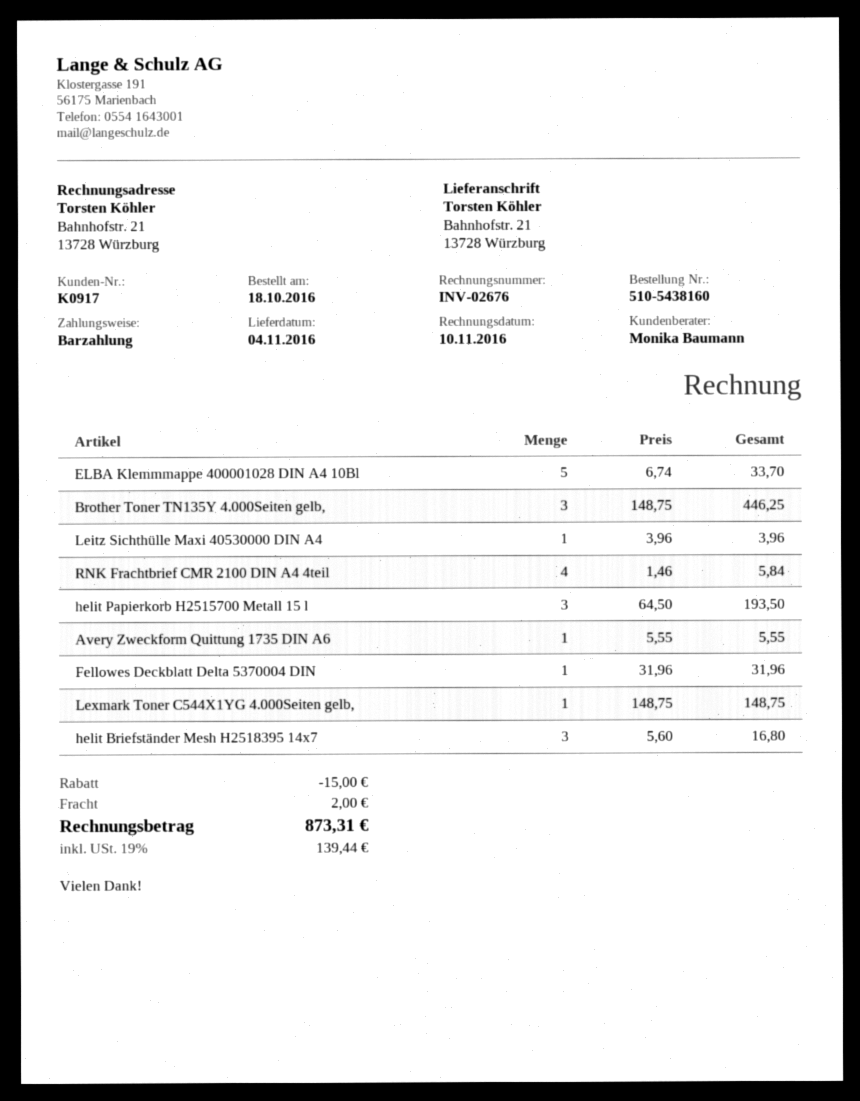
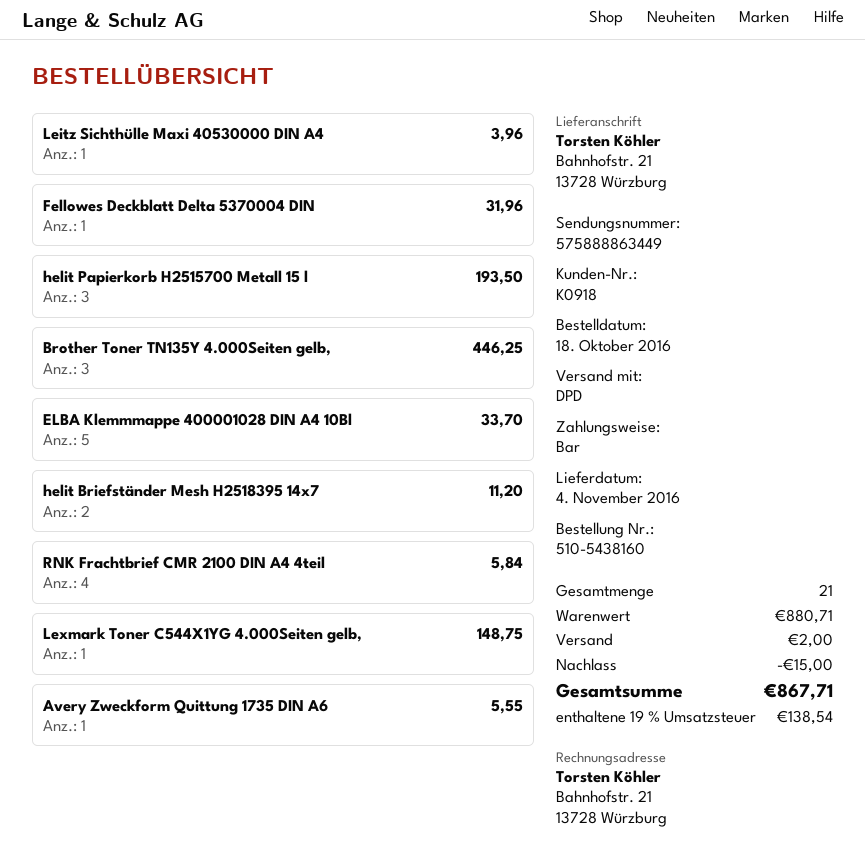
customer number: K0917 -> K0918
helit Briefständer Mesh H2518395 14x7: 3 for 16.80 -> 2 for 11.20
tax: 19% = 139.44 -> 19% = 138.54
total: 873.31 -> 867.71

